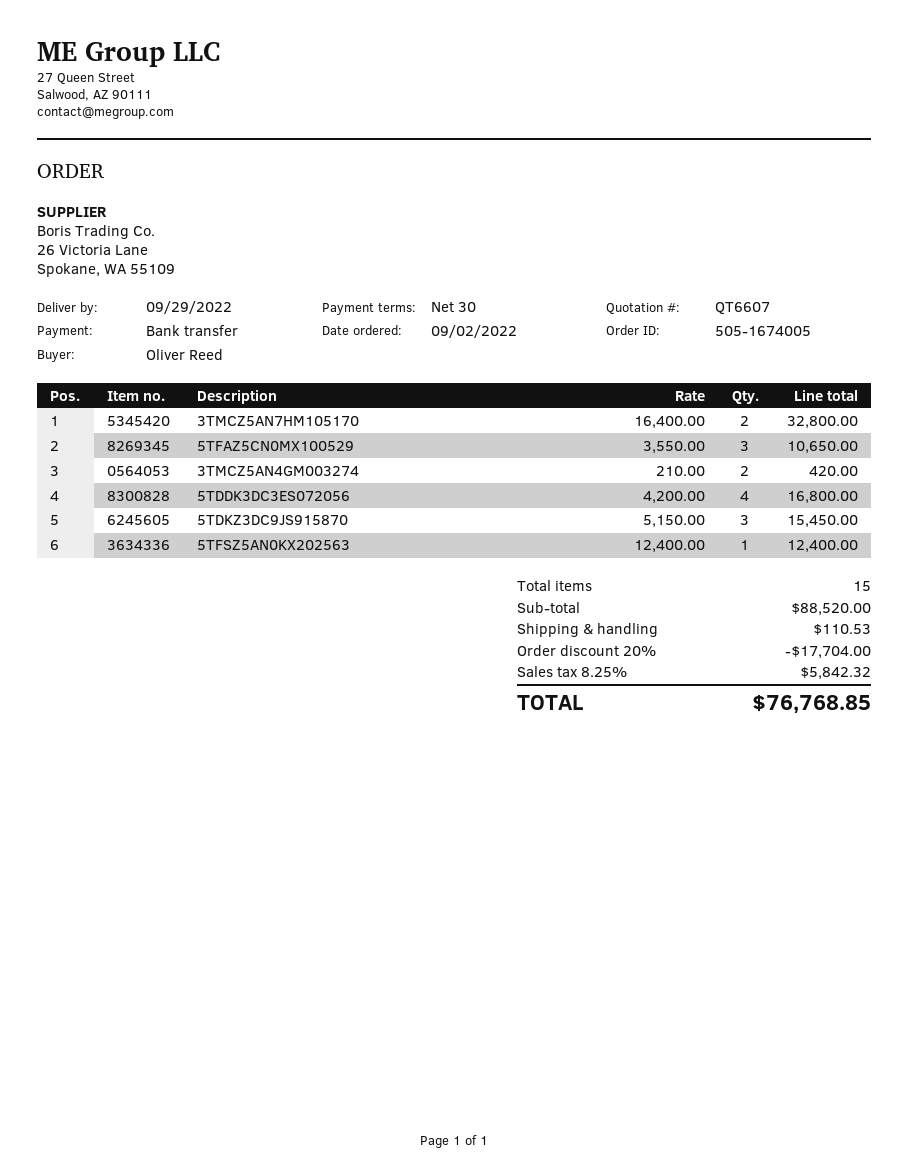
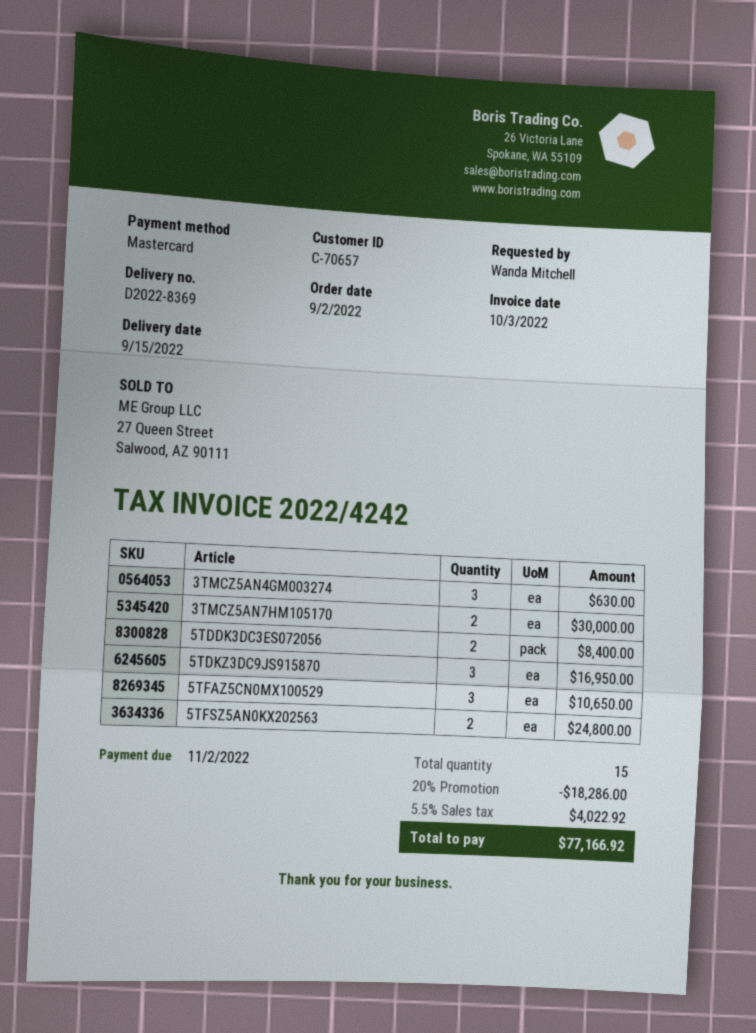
delivery date: 2022-09-29 -> 2022-09-15
ordered by: Oliver Reed -> Wanda Mitchell
payment method: bank transfer -> Mastercard
3TMCZ5AN7HM105170: 2 for 32800.00 -> 2 for 30000.00
3TMCZ5AN4GM003274: 2 for 420.00 -> 3 for 630.00
5TDDK3DC3ES072056: 4 for 16800.00 -> 2 for 8400.00
5TDKZ3DC9JS915870: 3 for 15450.00 -> 3 for 16950.00
5TFSZ5AN0KX202563: 1 for 12400.00 -> 2 for 24800.00
discount: 20% = 17704.00 -> 20% = 18286.00
shipping: 110.53 -> none
tax: 8.25% = 5842.32 -> 5.5% = 4022.92
total: 76768.85 -> 77166.92

